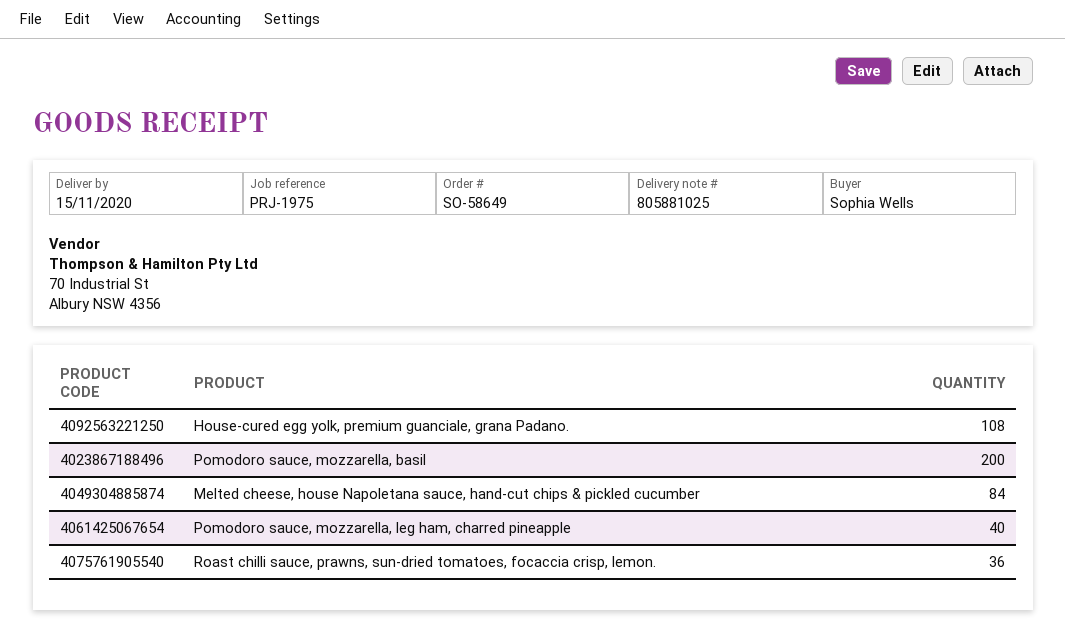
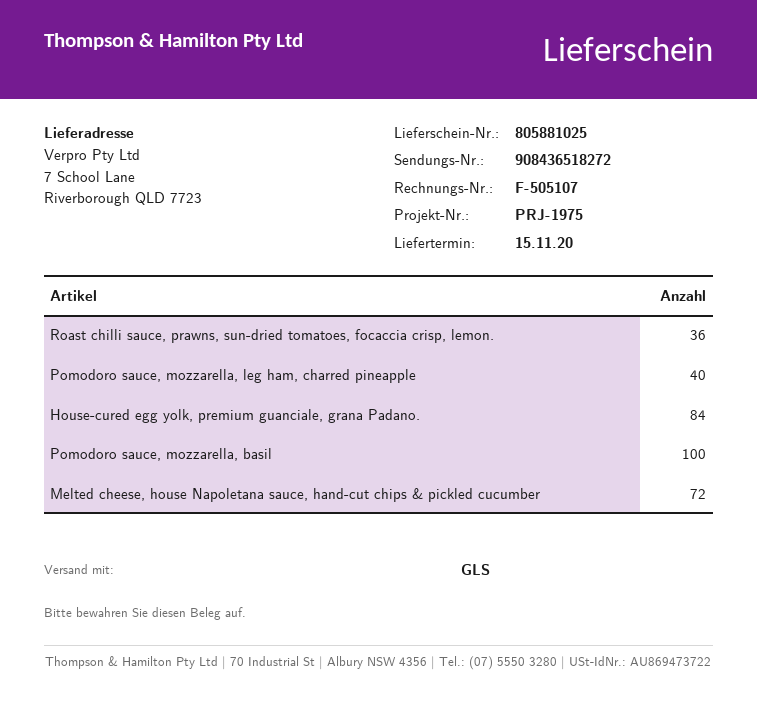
House-cured egg yolk, premium guanciale, grana Padano.: 108 -> 84
Pomodoro sauce, mozzarella, basil: 200 -> 100
Melted cheese, house Napoletana sauce, hand-cut chips & pickled cucumber: 84 -> 72

